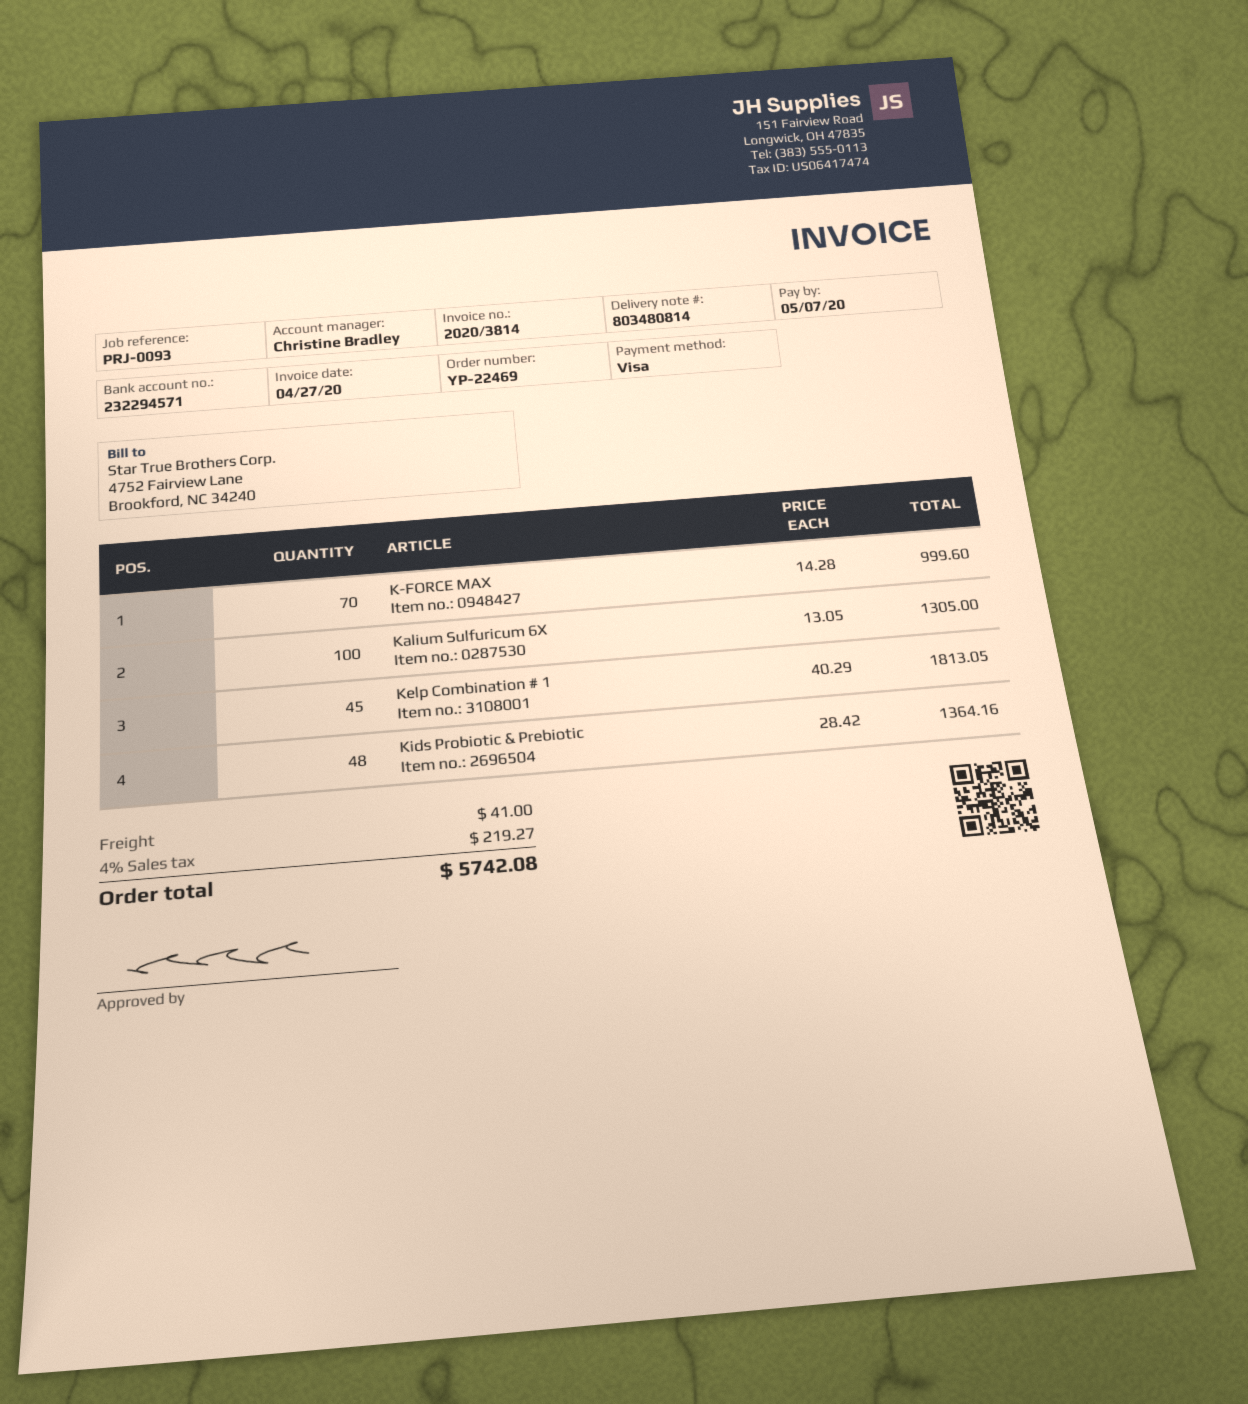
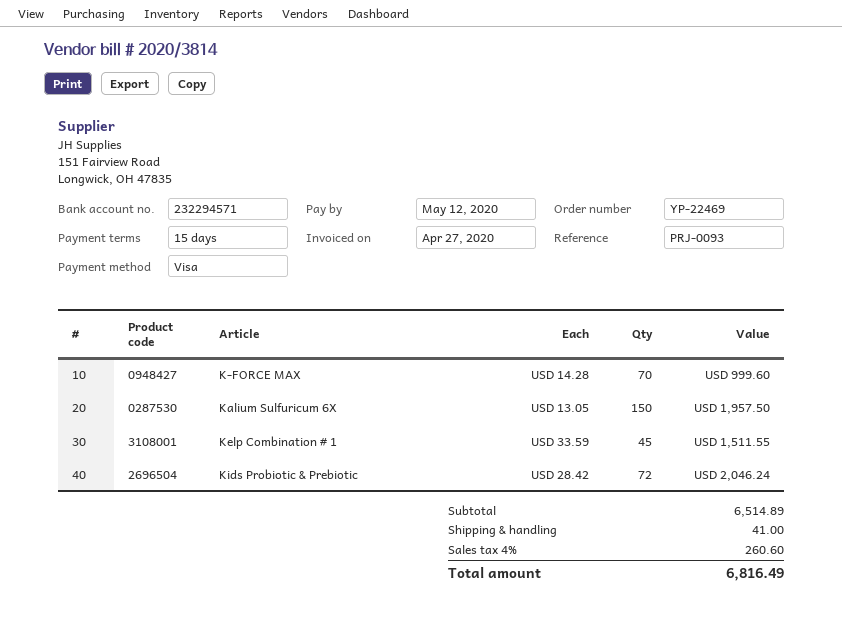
due date: 2020-05-07 -> 2020-05-12
Kalium Sulfuricum 6X: 100 x 13.05 = 1305.00 -> 150 x 13.05 = 1957.50
Kelp Combination # 1: 45 x 40.29 = 1813.05 -> 45 x 33.59 = 1511.55
Kids Probiotic & Prebiotic: 48 x 28.42 = 1364.16 -> 72 x 28.42 = 2046.24
tax: 4% = 219.27 -> 4% = 260.60
total: 5742.08 -> 6816.49

